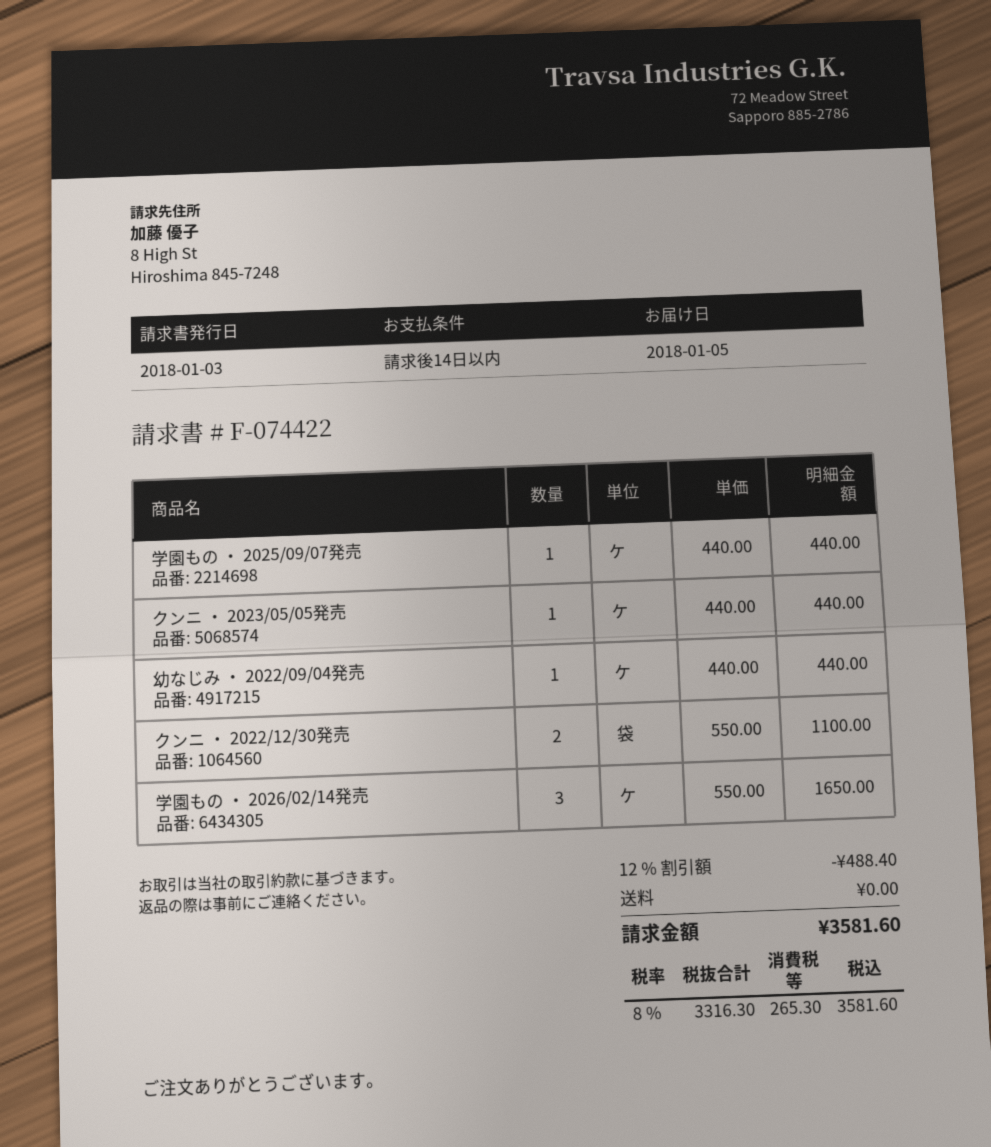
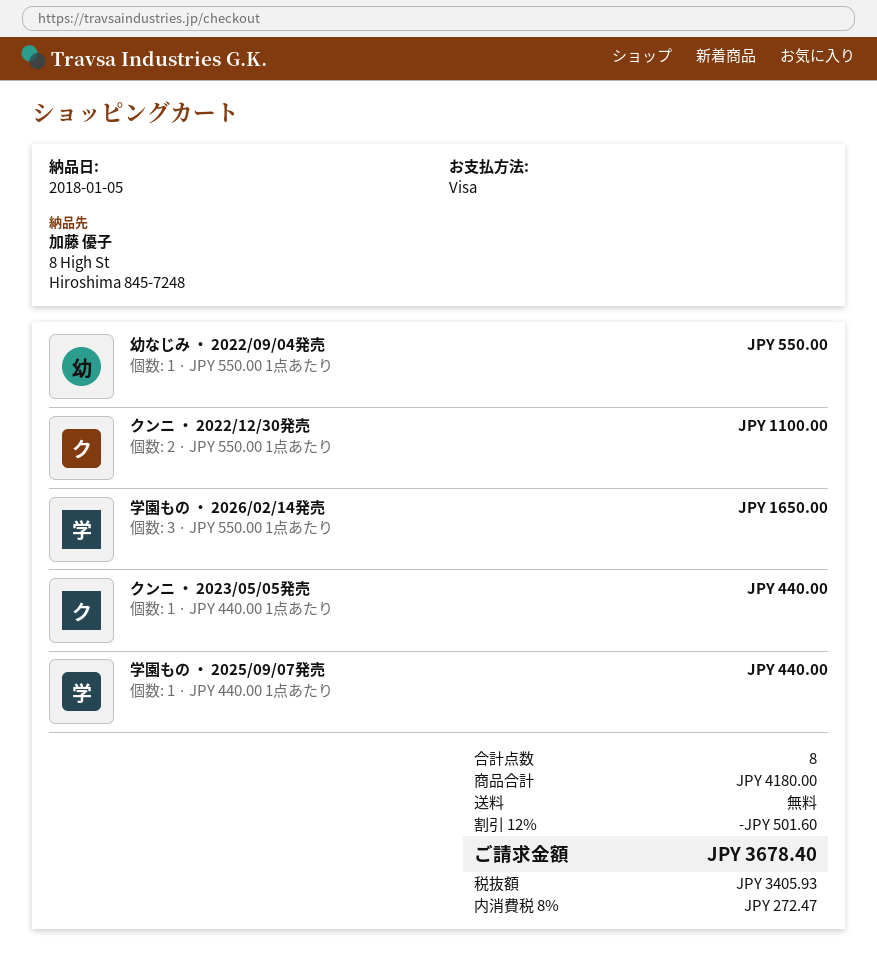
幼なじみ ・ 2022/09/04発売: 1 x 440.00 = 440.00 -> 1 x 550.00 = 550.00
discount: 12% = 488.40 -> 12% = 501.60
net: 3316.30 -> 3405.93
tax: 8% = 265.30 -> 8% = 272.47
total: 3581.60 -> 3678.40

